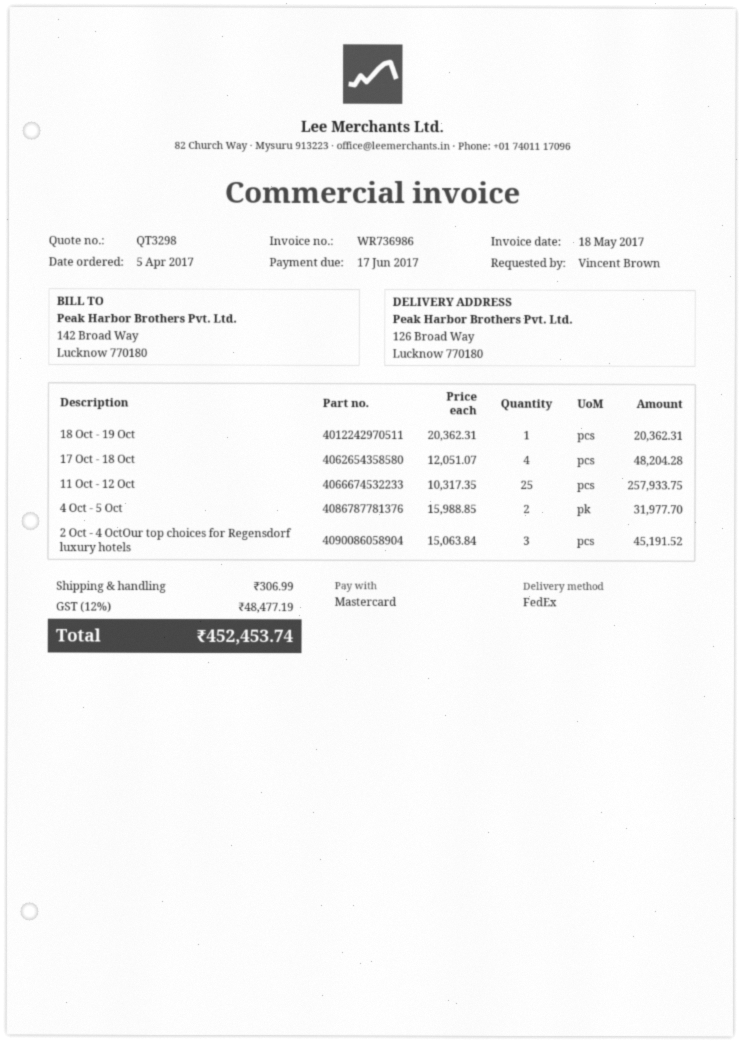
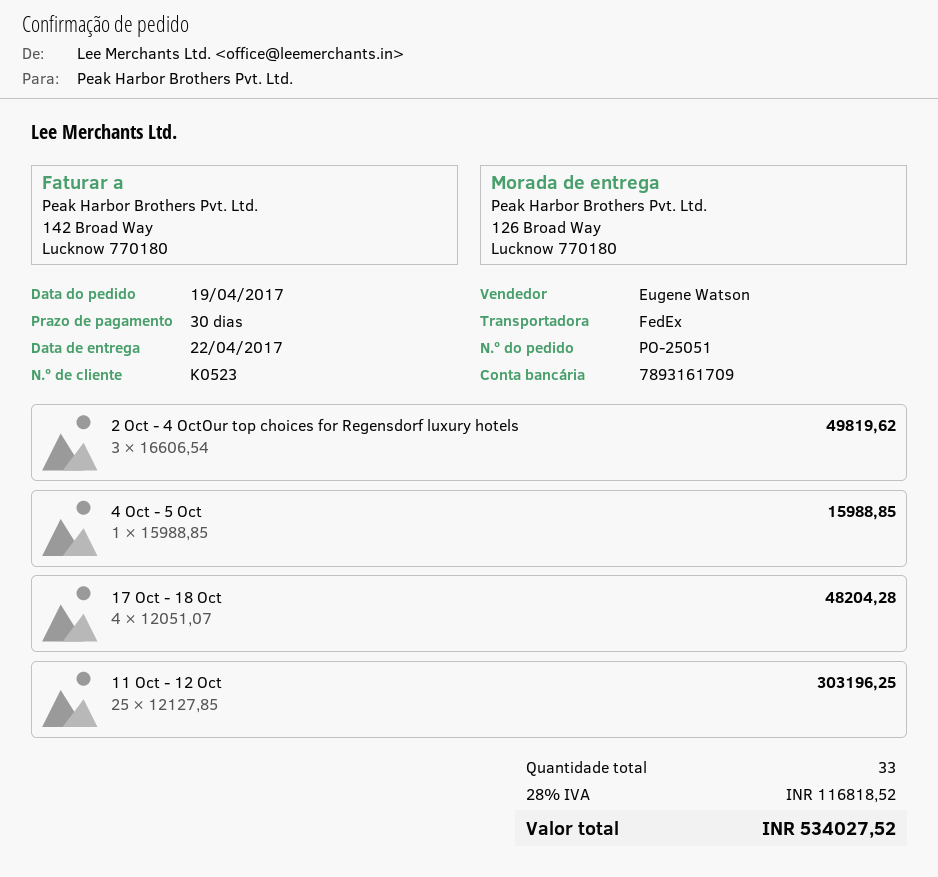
order date: 2017-04-05 -> 2017-04-19
18 Oct - 19 Oct: 1 x 20362.31 = 20362.31 -> none
11 Oct - 12 Oct: 25 x 10317.35 = 257933.75 -> 25 x 12127.85 = 303196.25
4 Oct - 5 Oct: 2 x 15988.85 = 31977.70 -> 1 x 15988.85 = 15988.85
2 Oct - 4 OctOur top choices for Regensdorf luxury hotels: 3 x 15063.84 = 45191.52 -> 3 x 16606.54 = 49819.62
shipping: 306.99 -> none
tax: 12% = 48477.19 -> 28% = 116818.52
total: 452453.74 -> 534027.52

